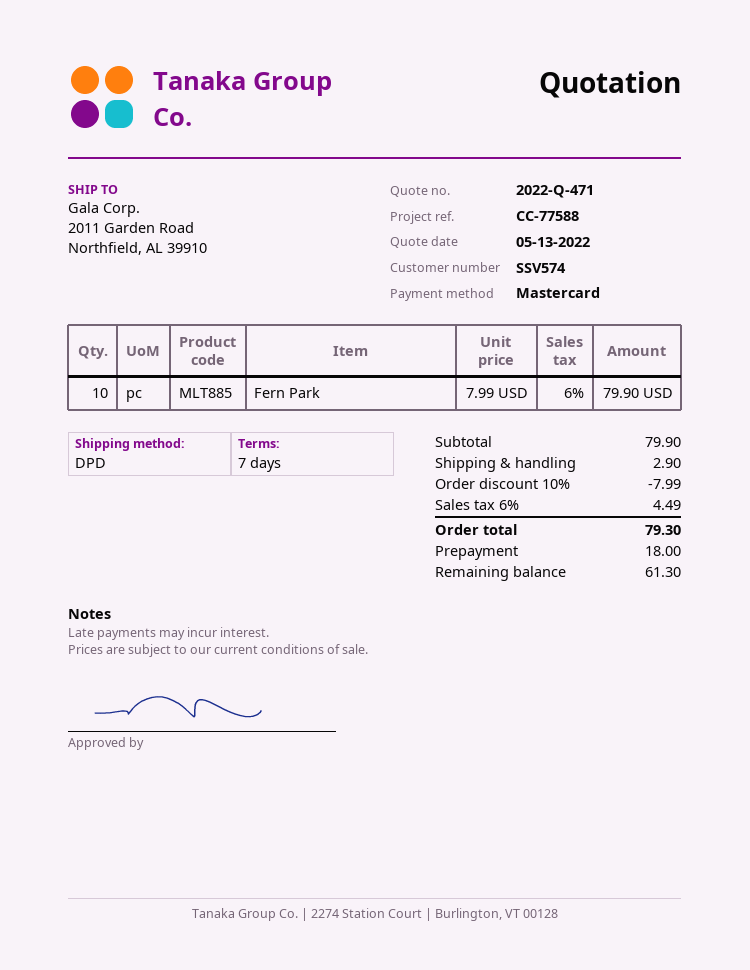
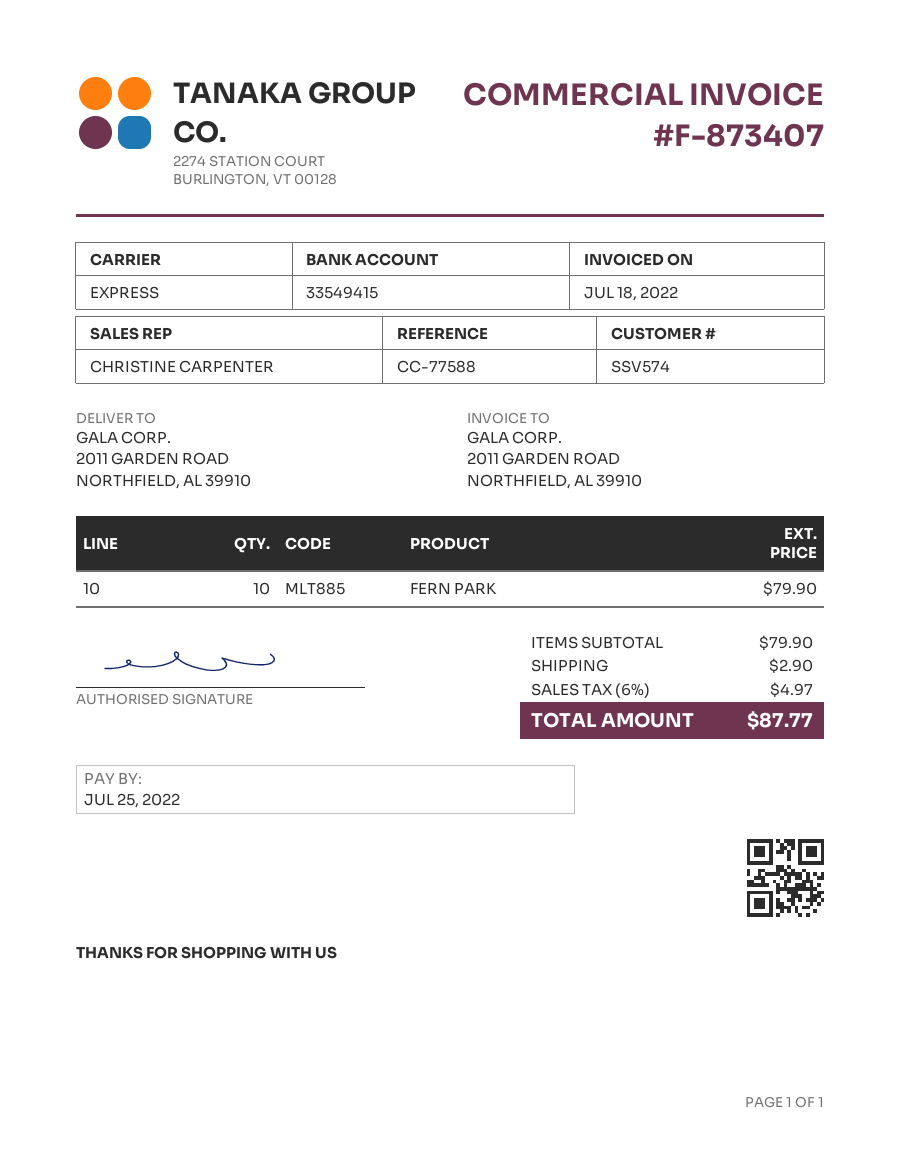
shipping method: DPD -> express
discount: 10% = 7.99 -> none
tax: 6% = 4.49 -> 6% = 4.97
total: 79.30 -> 87.77

